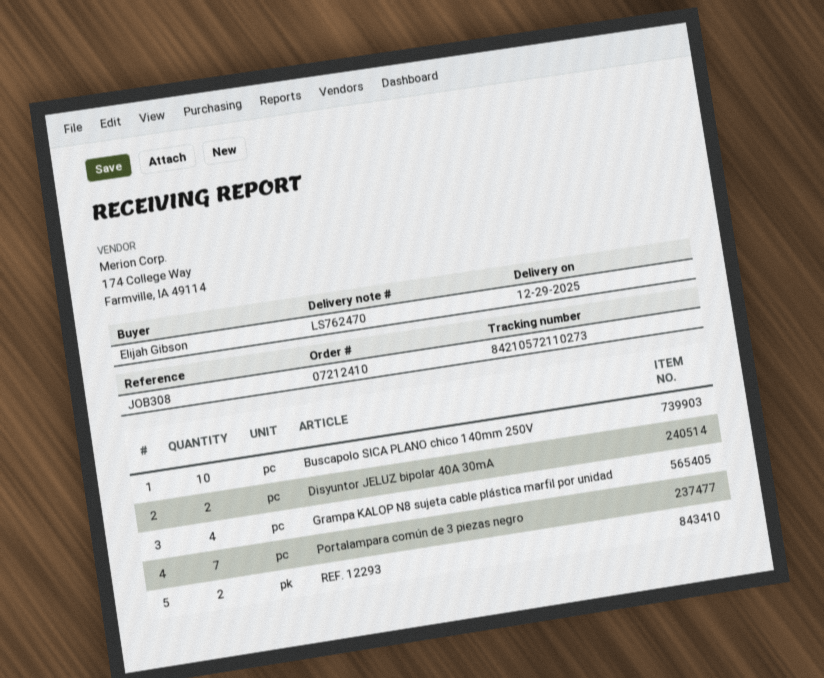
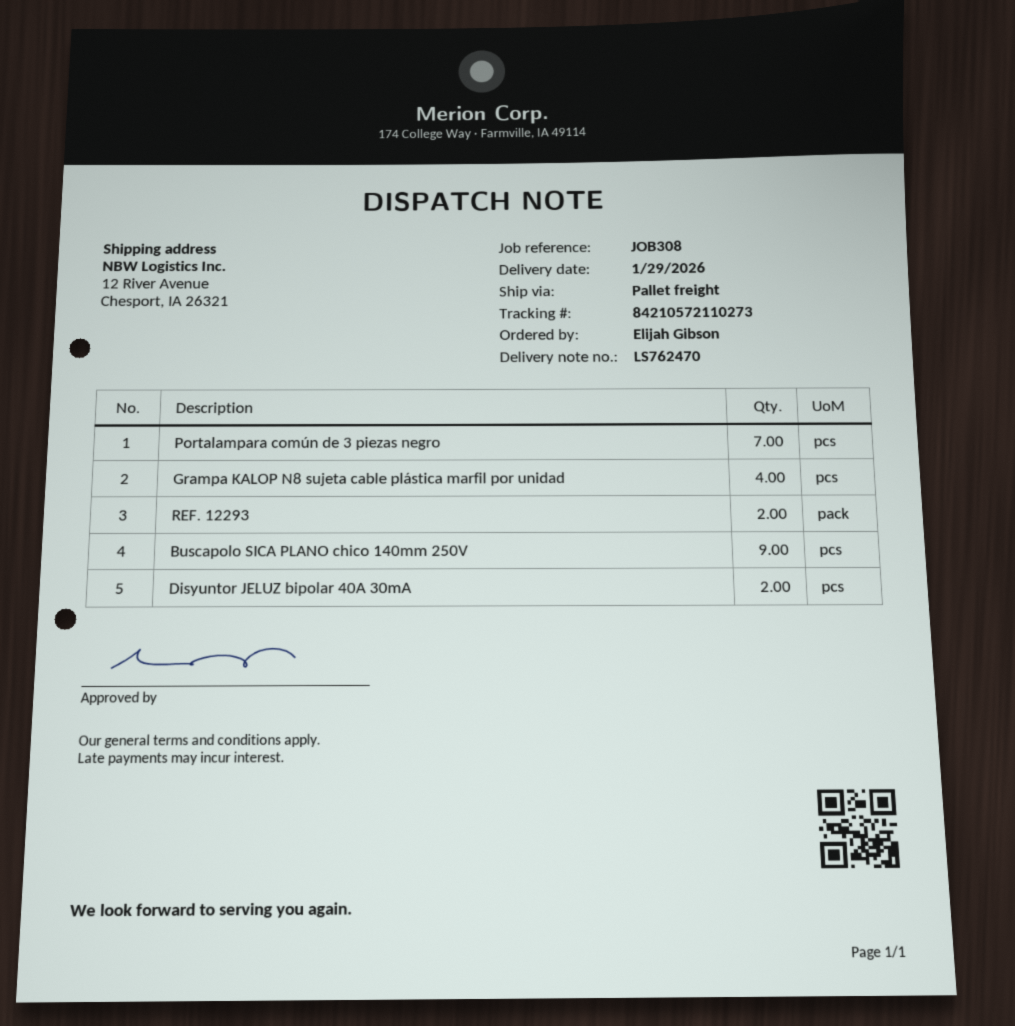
delivery date: 2025-12-29 -> 2026-01-29
Buscapolo SICA PLANO chico 140mm 250V: 10 -> 9

